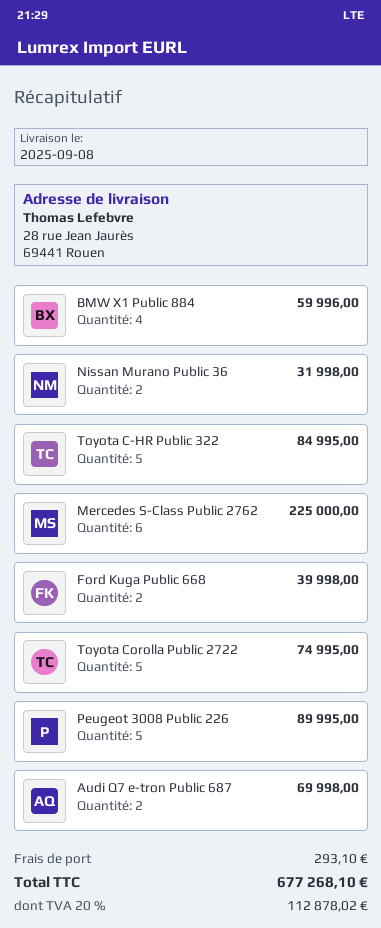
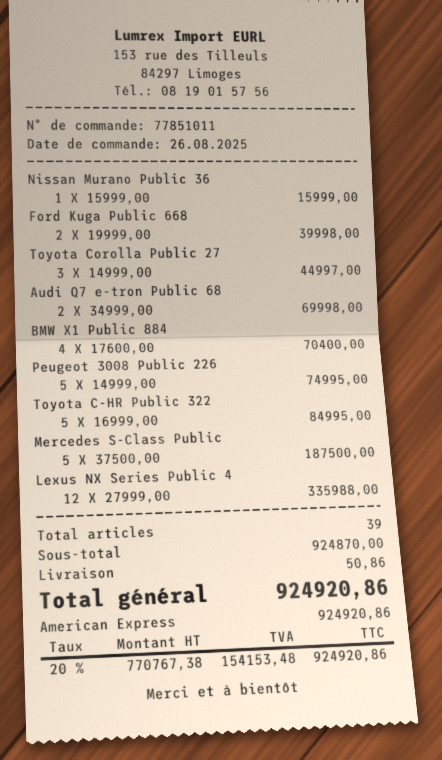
BMW X1 Public 884: 4 for 59996.00 -> 4 for 70400.00
Nissan Murano Public 36: 2 for 31998.00 -> 1 for 15999.00
Mercedes S-Class Public 2762: 6 for 225000.00 -> 5 for 187500.00
Toyota Corolla Public 2722: 5 for 74995.00 -> 3 for 44997.00
Peugeot 3008 Public 226: 5 for 89995.00 -> 5 for 74995.00
Lexus NX Series Public 4: none -> 12 for 335988.00
shipping: 293.10 -> 50.86
tax: 20% = 112878.02 -> 20% = 154153.48
total: 677268.10 -> 924920.86

